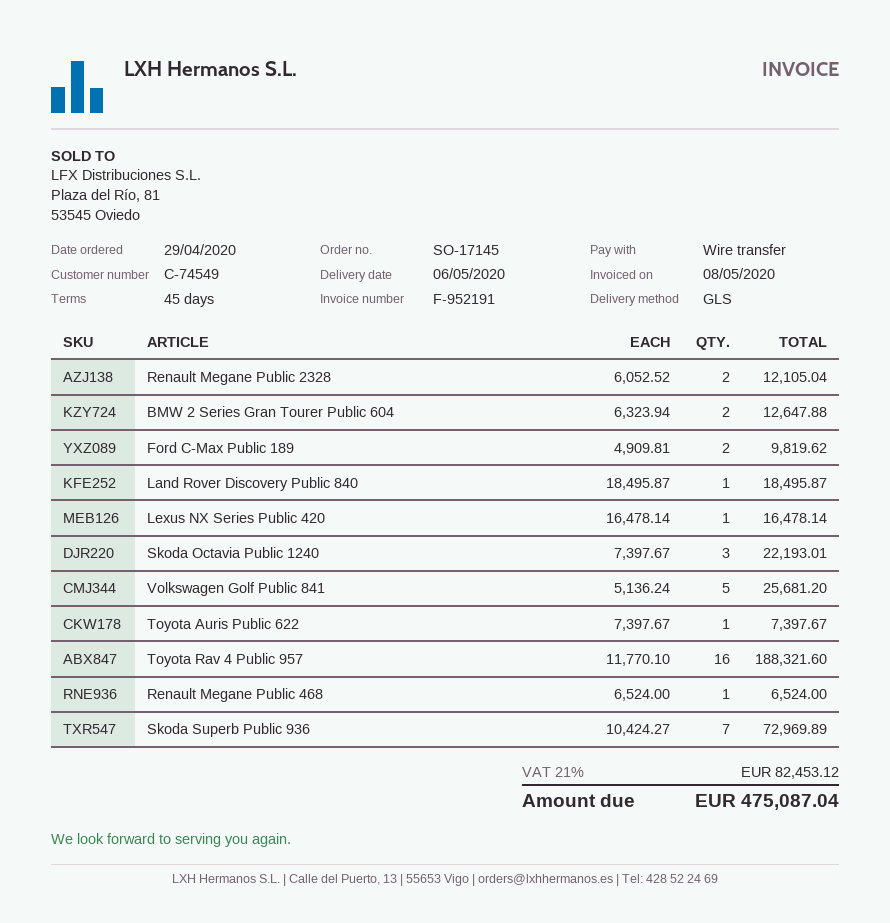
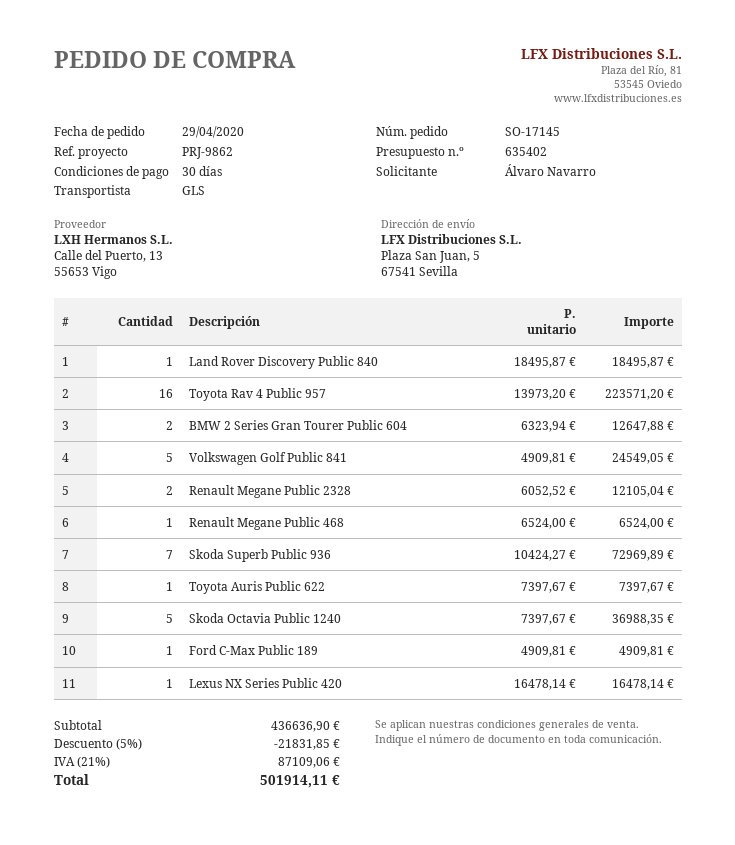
payment terms: 45 days -> 30 days
Ford C-Max Public 189: 2 x 4909.81 = 9819.62 -> 1 x 4909.81 = 4909.81
Skoda Octavia Public 1240: 3 x 7397.67 = 22193.01 -> 5 x 7397.67 = 36988.35
Volkswagen Golf Public 841: 5 x 5136.24 = 25681.20 -> 5 x 4909.81 = 24549.05
Toyota Rav 4 Public 957: 16 x 11770.10 = 188321.60 -> 16 x 13973.20 = 223571.20
discount: none -> 5% = 21831.85
tax: 21% = 82453.12 -> 21% = 87109.06
total: 475087.04 -> 501914.11

